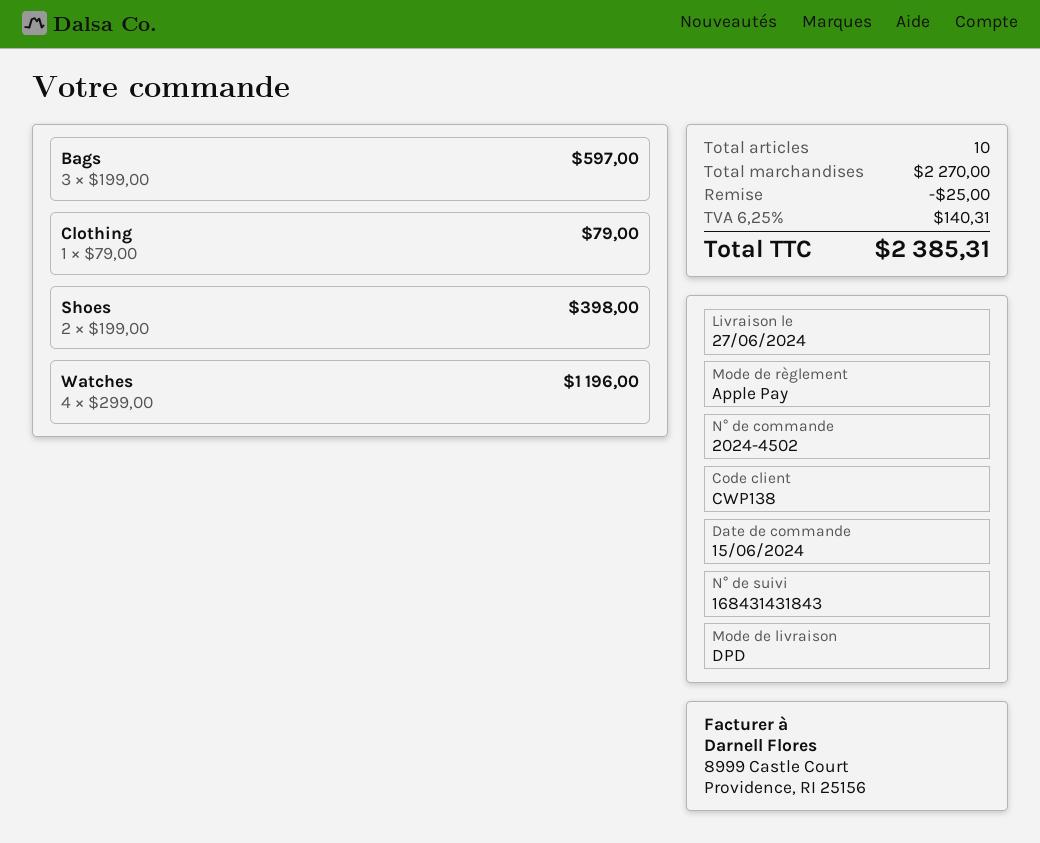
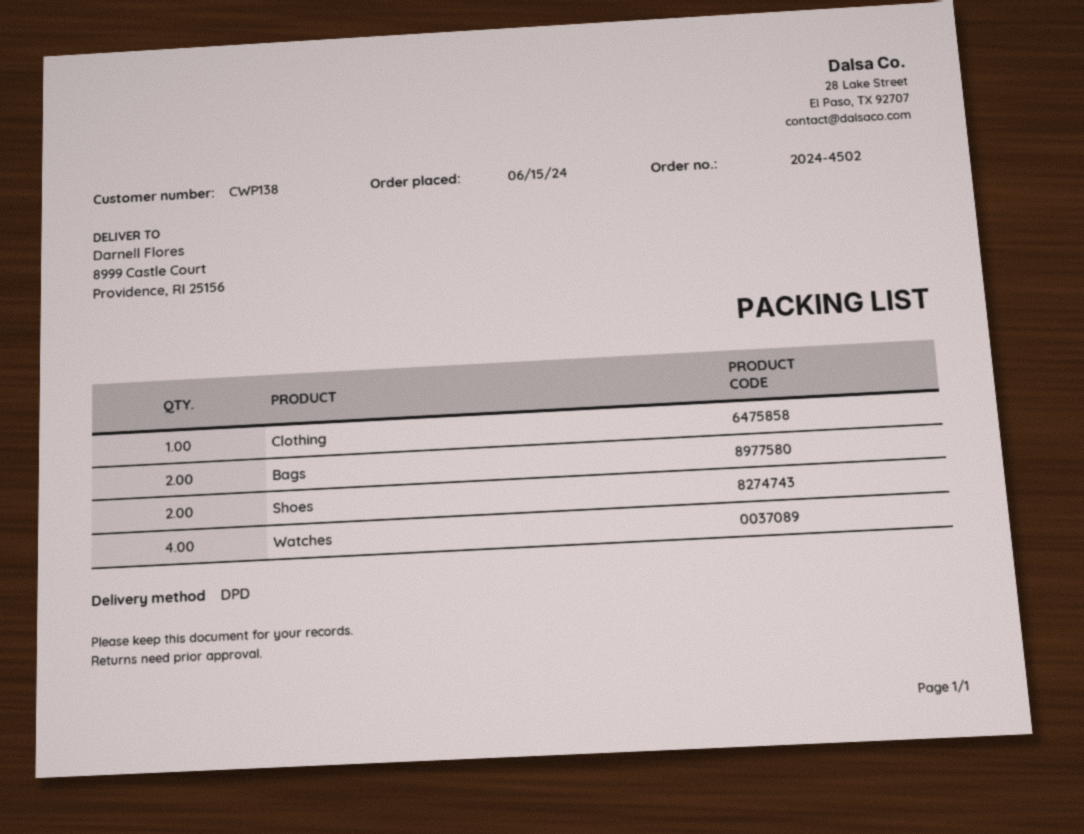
Bags: 3 -> 2

